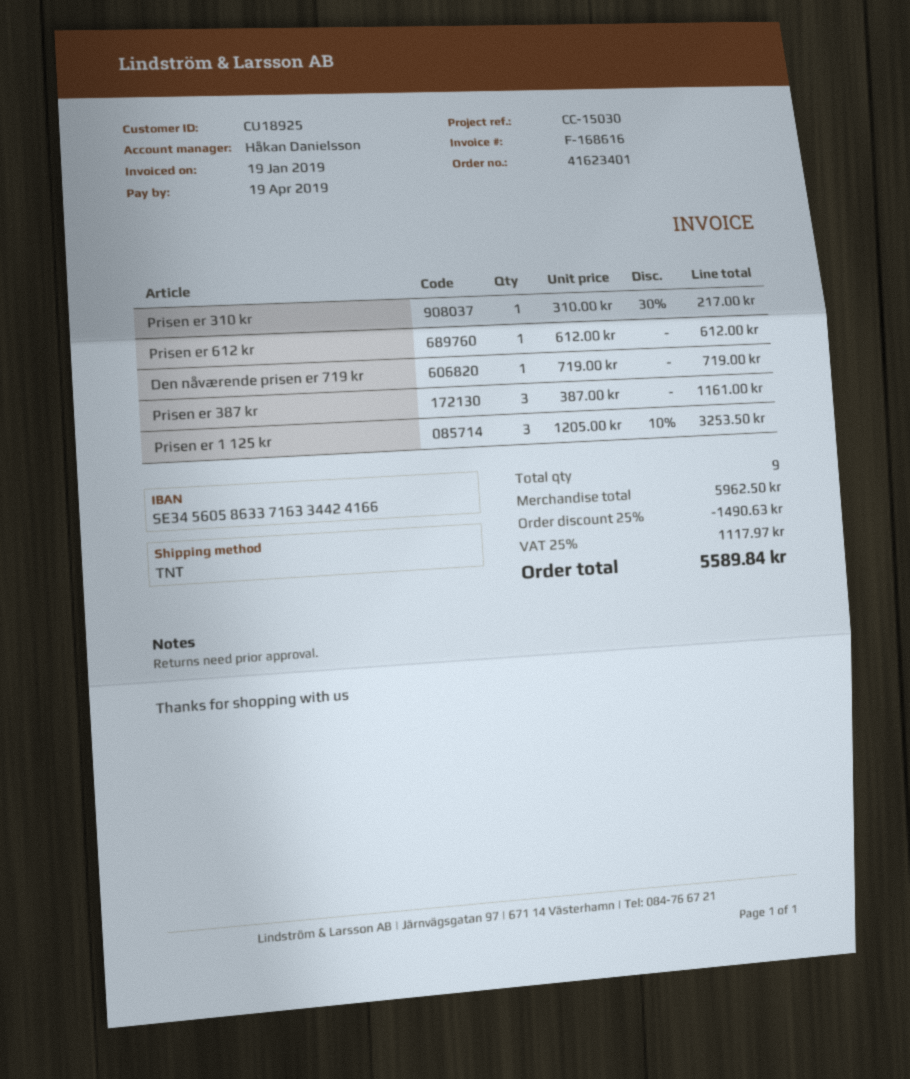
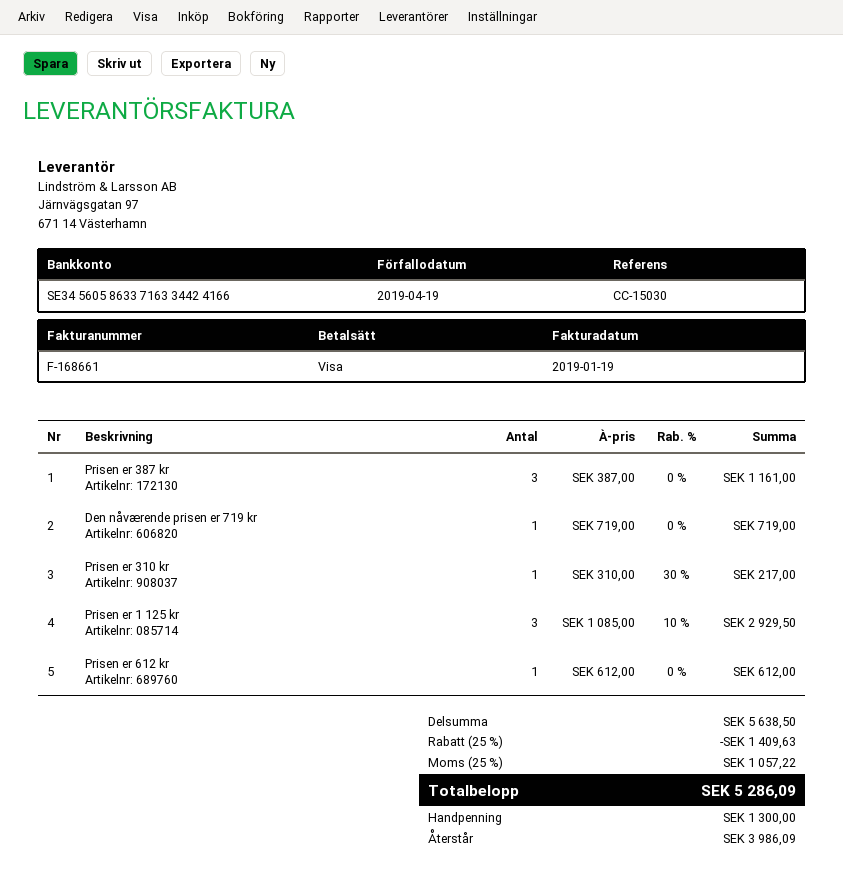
invoice number: F-168616 -> F-168661
Prisen er 1 125 kr: 3 x 1205.00 - 10% = 3253.50 -> 3 x 1085.00 - 10% = 2929.50
subtotal: 5962.50 -> 5638.50
discount: 25% = 1490.63 -> 25% = 1409.63
tax: 25% = 1117.97 -> 25% = 1057.22
total: 5589.84 -> 5286.09

